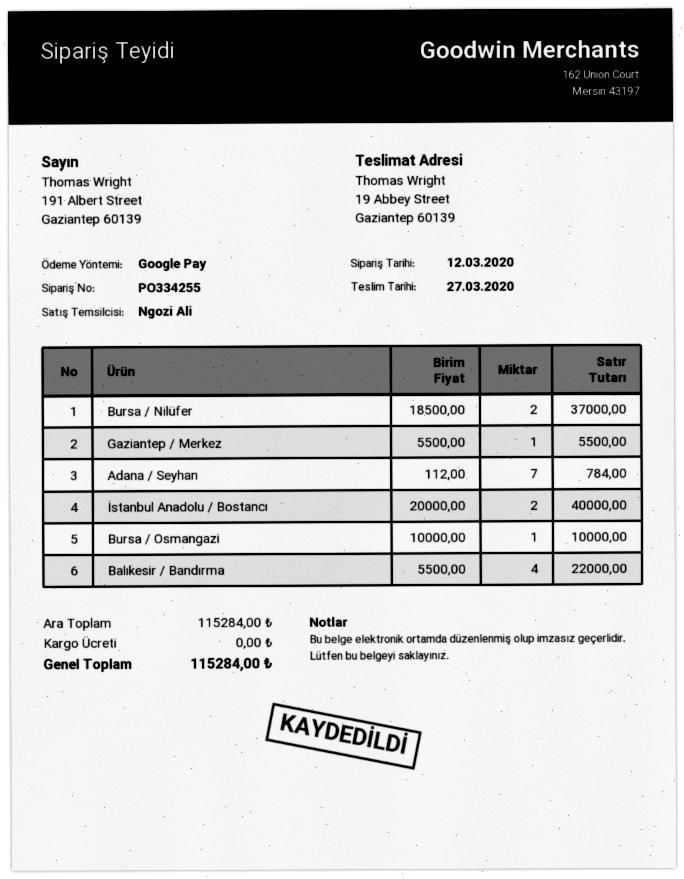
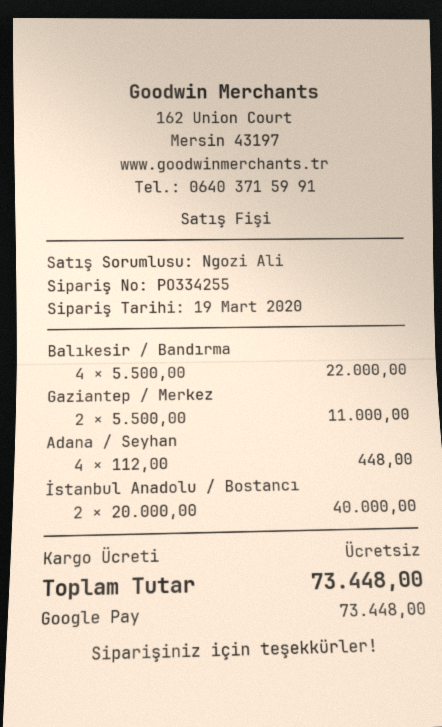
order date: 2020-03-12 -> 2020-03-19
Bursa / Nilüfer: 2 x 18500.00 = 37000.00 -> none
Gaziantep / Merkez: 1 x 5500.00 = 5500.00 -> 2 x 5500.00 = 11000.00
Adana / Seyhan: 7 x 112.00 = 784.00 -> 4 x 112.00 = 448.00
Bursa / Osmangazi: 1 x 10000.00 = 10000.00 -> none
total: 115284.00 -> 73448.00

